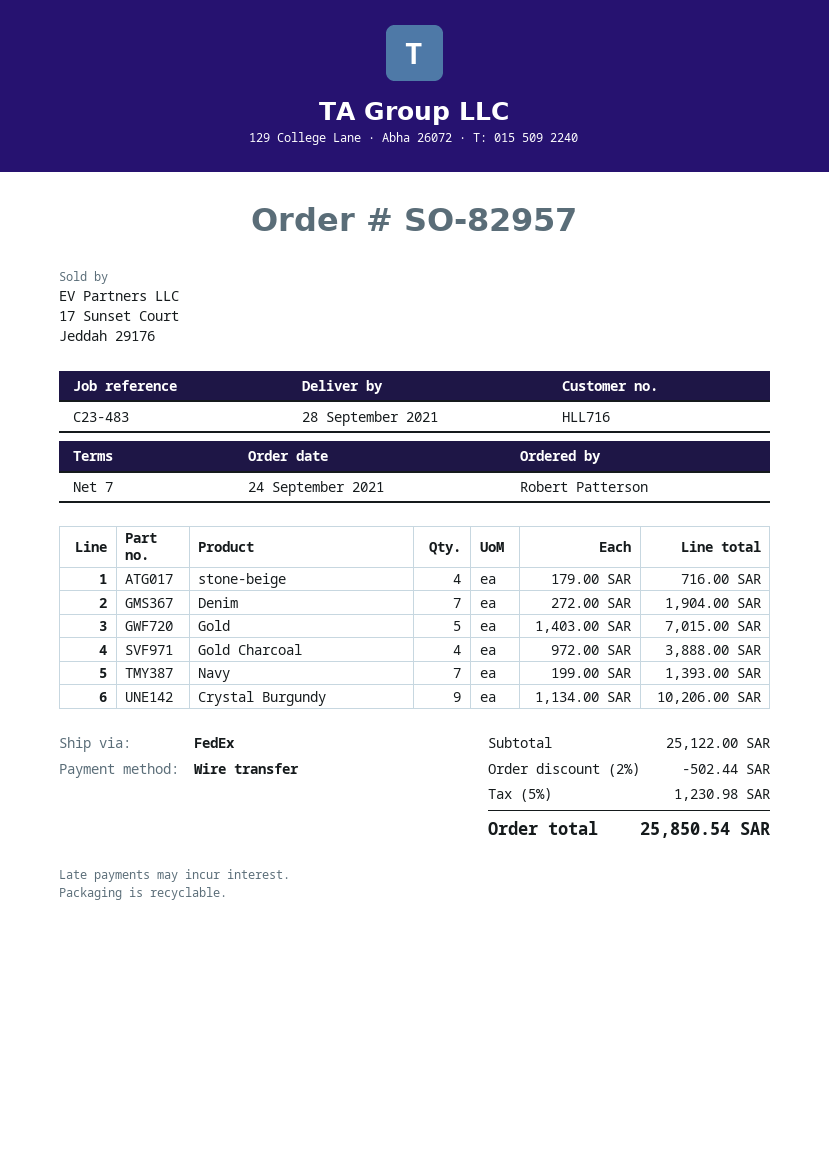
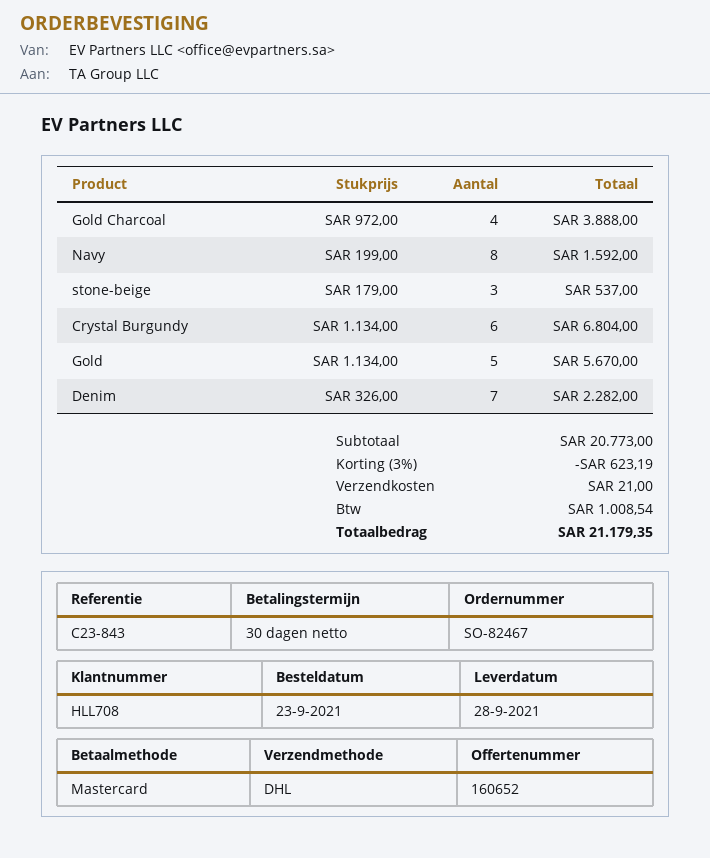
order number: SO-82957 -> SO-82467
order date: 2021-09-24 -> 2021-09-23
payment terms: 7 days -> 30 days
customer number: HLL716 -> HLL708
reference: C23-483 -> C23-843
payment method: bank transfer -> Mastercard
shipping method: FedEx -> DHL
stone-beige: 4 x 179.00 = 716.00 -> 3 x 179.00 = 537.00
Denim: 7 x 272.00 = 1904.00 -> 7 x 326.00 = 2282.00
Gold: 5 x 1403.00 = 7015.00 -> 5 x 1134.00 = 5670.00
Navy: 7 x 199.00 = 1393.00 -> 8 x 199.00 = 1592.00
Crystal Burgundy: 9 x 1134.00 = 10206.00 -> 6 x 1134.00 = 6804.00
subtotal: 25122.00 -> 20773.00
discount: 2% = 502.44 -> 3% = 623.19
shipping: none -> 21.00
tax: 1230.98 -> 1008.54
total: 25850.54 -> 21179.35

